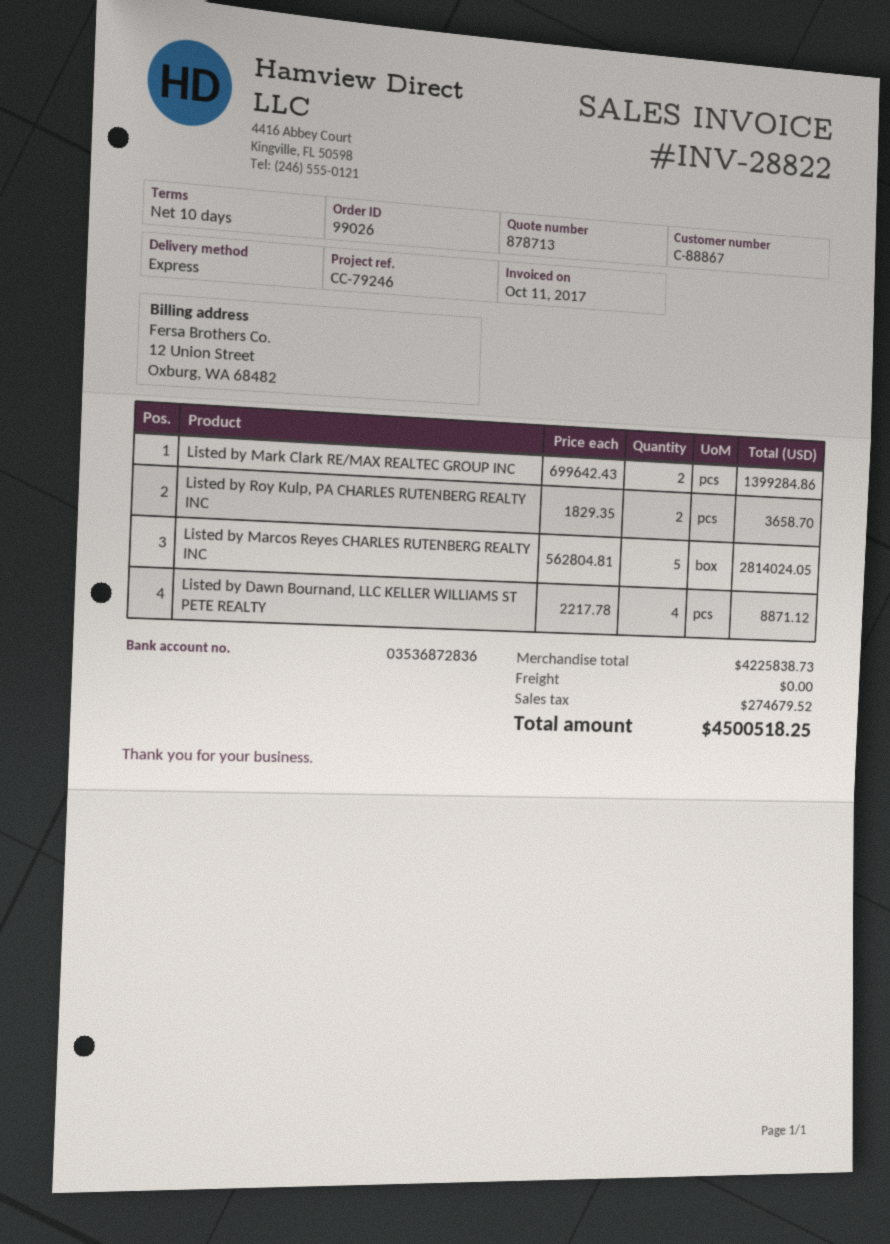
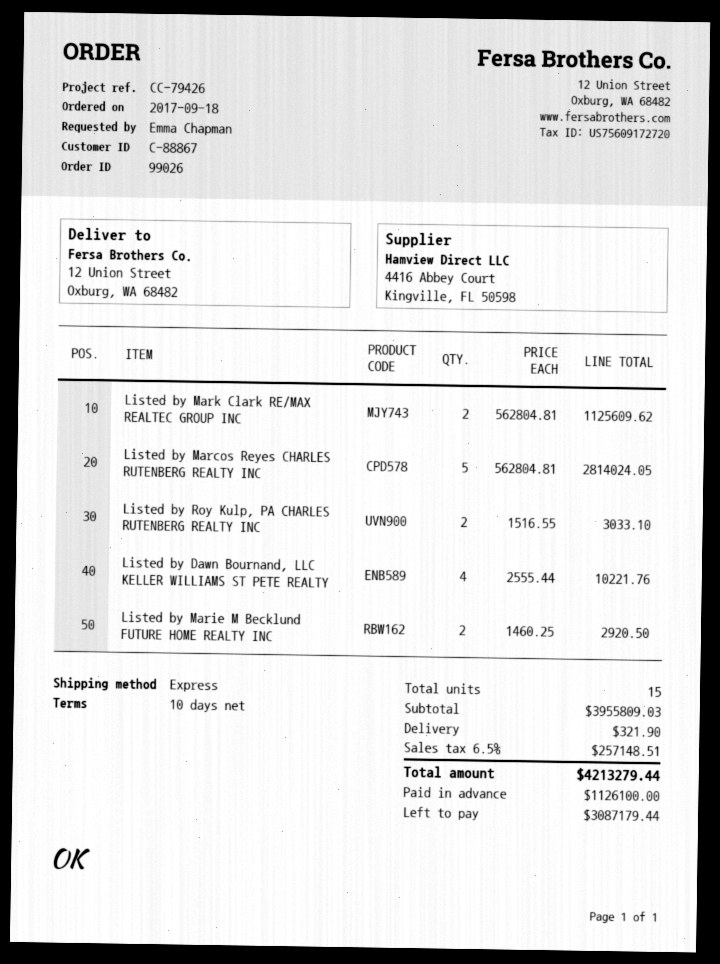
reference: CC-79246 -> CC-79426
Listed by Mark Clark RE/MAX REALTEC GROUP INC: 2 x 699642.43 = 1399284.86 -> 2 x 562804.81 = 1125609.62
Listed by Roy Kulp, PA CHARLES RUTENBERG REALTY INC: 2 x 1829.35 = 3658.70 -> 2 x 1516.55 = 3033.10
Listed by Dawn Bournand, LLC KELLER WILLIAMS ST PETE REALTY: 4 x 2217.78 = 8871.12 -> 4 x 2555.44 = 10221.76
Listed by Marie M Becklund FUTURE HOME REALTY INC: none -> 2 x 1460.25 = 2920.50
subtotal: 4225838.73 -> 3955809.03
shipping: 0.00 -> 321.90
tax: 274679.52 -> 257148.51
total: 4500518.25 -> 4213279.44

